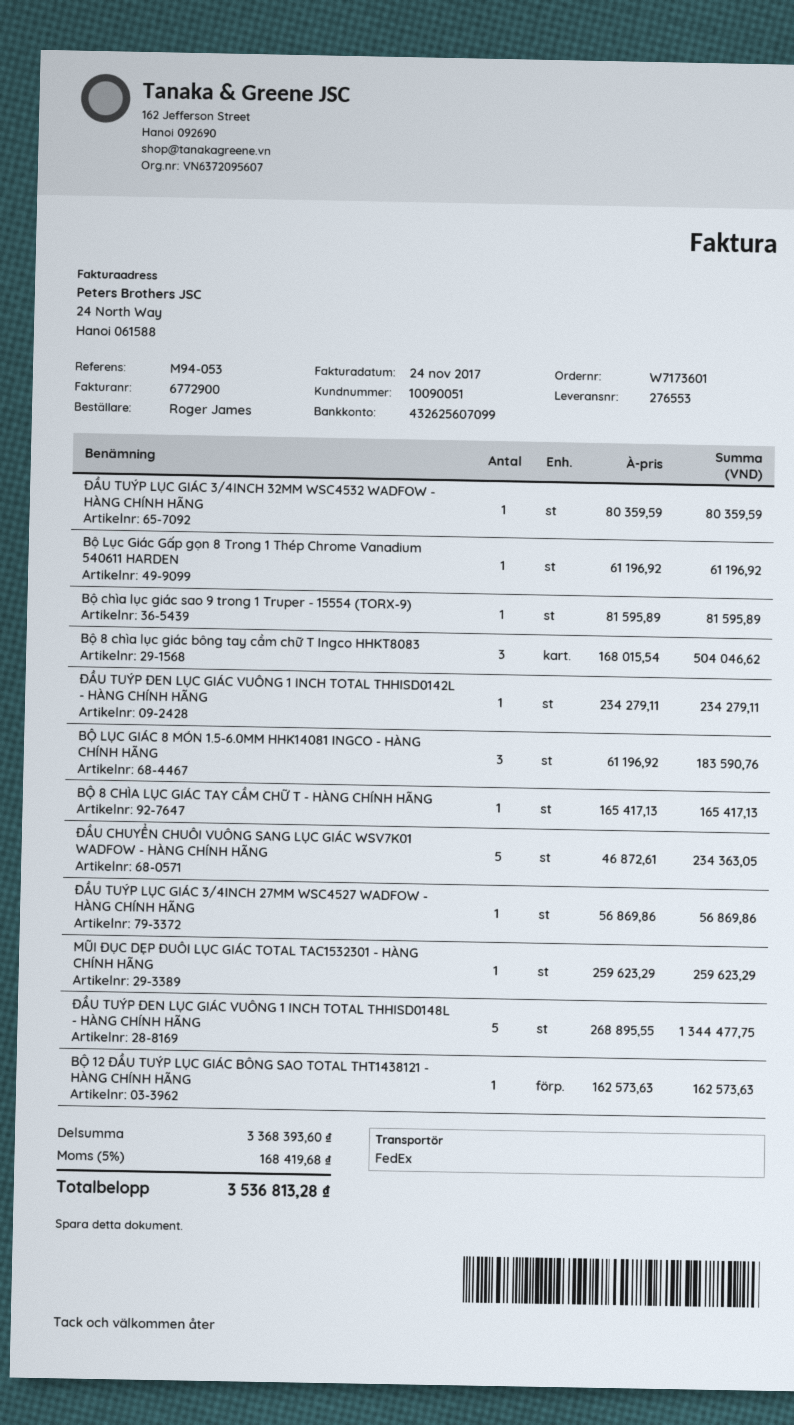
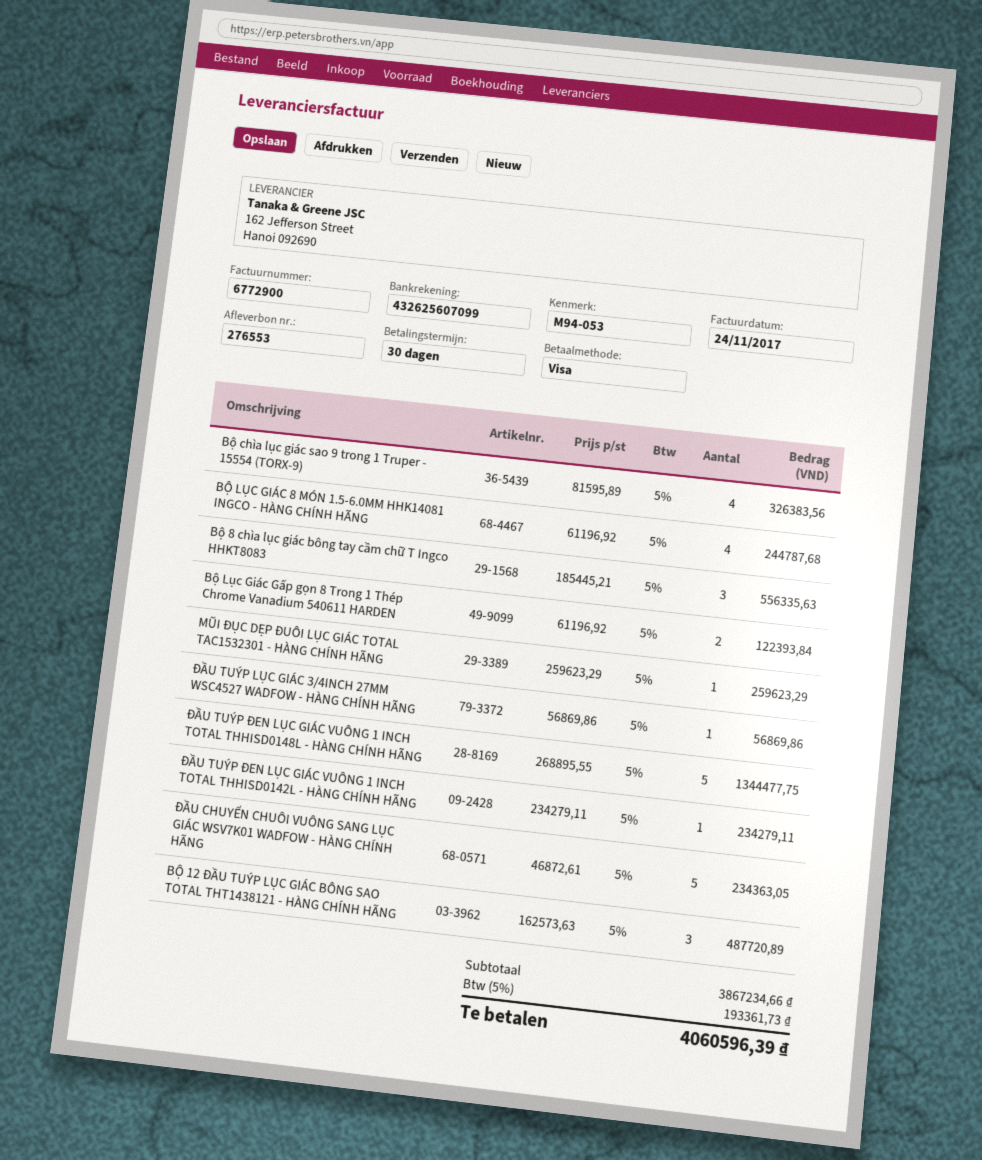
ĐẦU TUÝP LỤC GIÁC 3/4INCH 32MM WSC4532 WADFOW - HÀNG CHÍNH HÃNG: 1 x 80359.59 = 80359.59 -> none
Bộ Lục Giác Gấp gọn 8 Trong 1 Thép Chrome Vanadium 540611 HARDEN: 1 x 61196.92 = 61196.92 -> 2 x 61196.92 = 122393.84
Bộ chìa lục giác sao 9 trong 1 Truper - 15554 (TORX-9): 1 x 81595.89 = 81595.89 -> 4 x 81595.89 = 326383.56
Bộ 8 chìa lục giác bông tay cầm chữ T Ingco HHKT8083: 3 x 168015.54 = 504046.62 -> 3 x 185445.21 = 556335.63
BỘ LỤC GIÁC 8 MÓN 1.5-6.0MM HHK14081 INGCO - HÀNG CHÍNH HÃNG: 3 x 61196.92 = 183590.76 -> 4 x 61196.92 = 244787.68
BỘ 8 CHÌA LỤC GIÁC TAY CẦM CHỮ T - HÀNG CHÍNH HÃNG: 1 x 165417.13 = 165417.13 -> none
BỘ 12 ĐẦU TUÝP LỤC GIÁC BÔNG SAO TOTAL THT1438121 - HÀNG CHÍNH HÃNG: 1 x 162573.63 = 162573.63 -> 3 x 162573.63 = 487720.89
subtotal: 3368393.60 -> 3867234.66
tax: 5% = 168419.68 -> 5% = 193361.73
total: 3536813.28 -> 4060596.39

